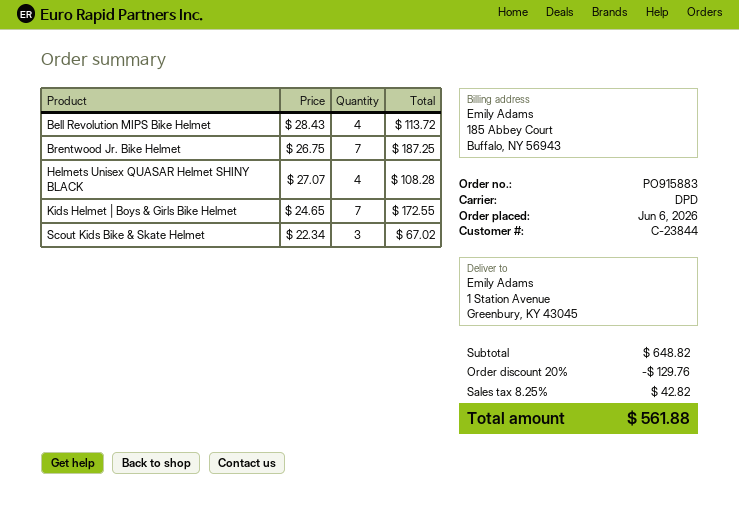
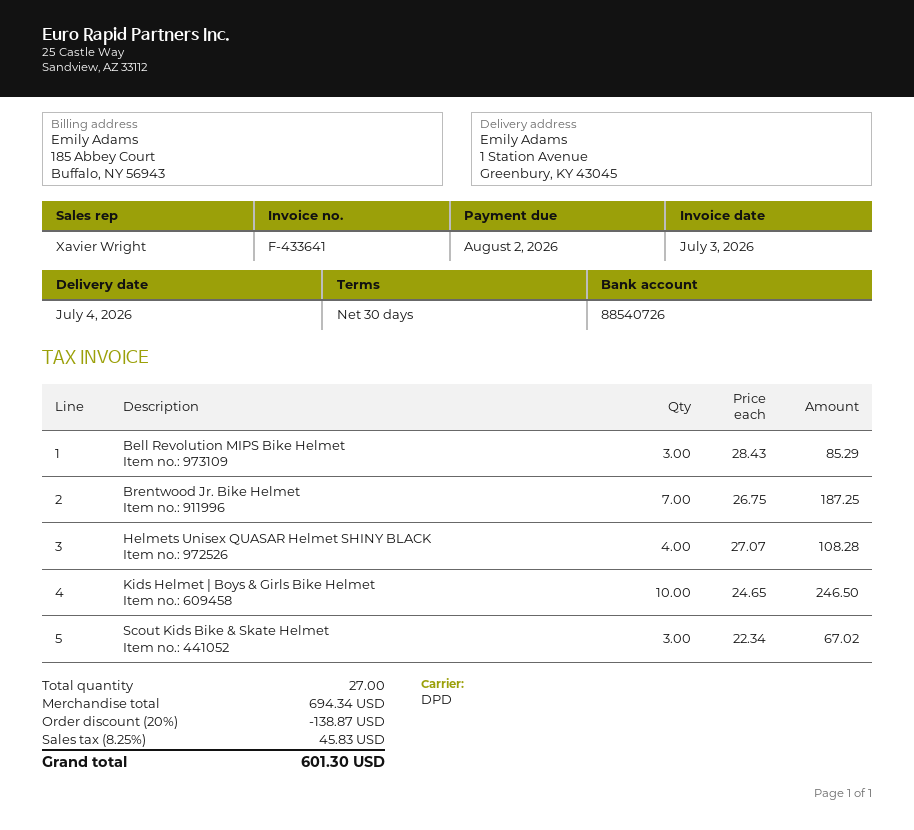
Bell Revolution MIPS Bike Helmet: 4 x 28.43 = 113.72 -> 3 x 28.43 = 85.29
Kids Helmet | Boys & Girls Bike Helmet: 7 x 24.65 = 172.55 -> 10 x 24.65 = 246.50
subtotal: 648.82 -> 694.34
discount: 20% = 129.76 -> 20% = 138.87
tax: 8.25% = 42.82 -> 8.25% = 45.83
total: 561.88 -> 601.30

